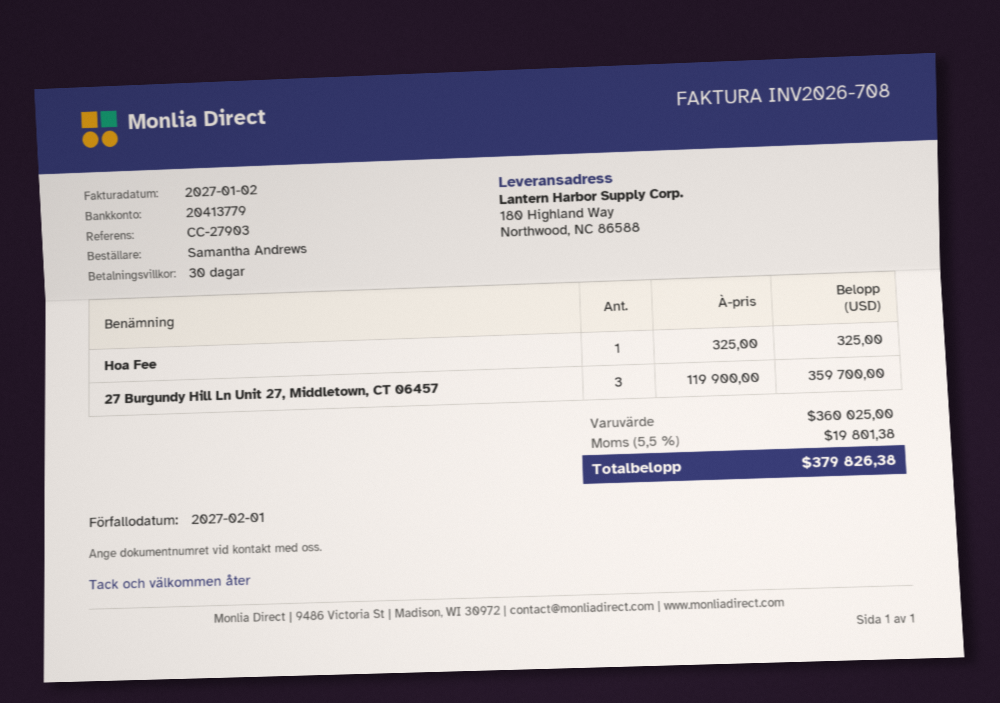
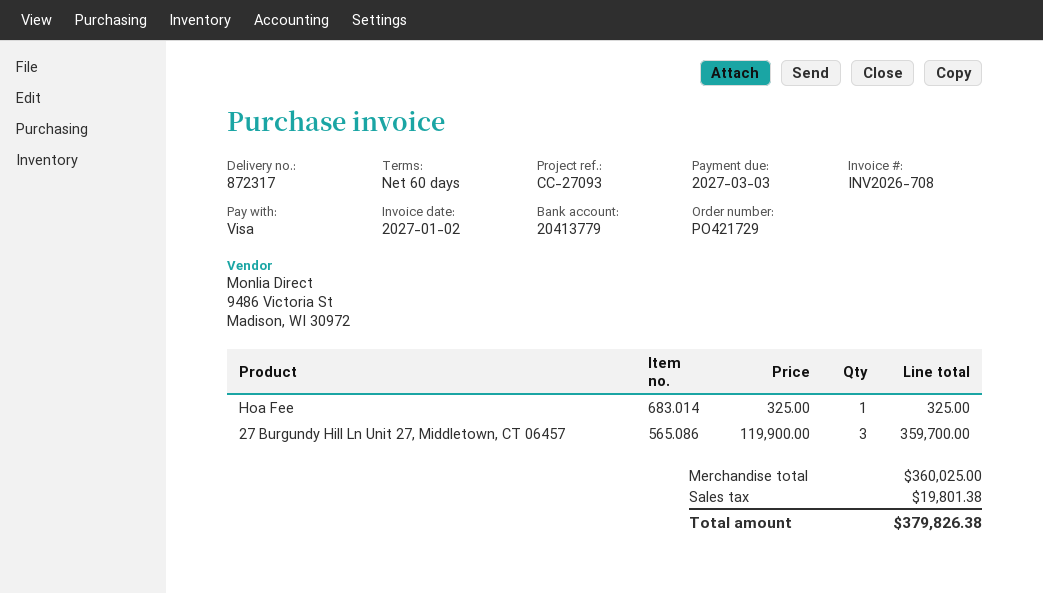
payment terms: 30 days -> 60 days
due date: 2027-02-01 -> 2027-03-03
reference: CC-27903 -> CC-27093

